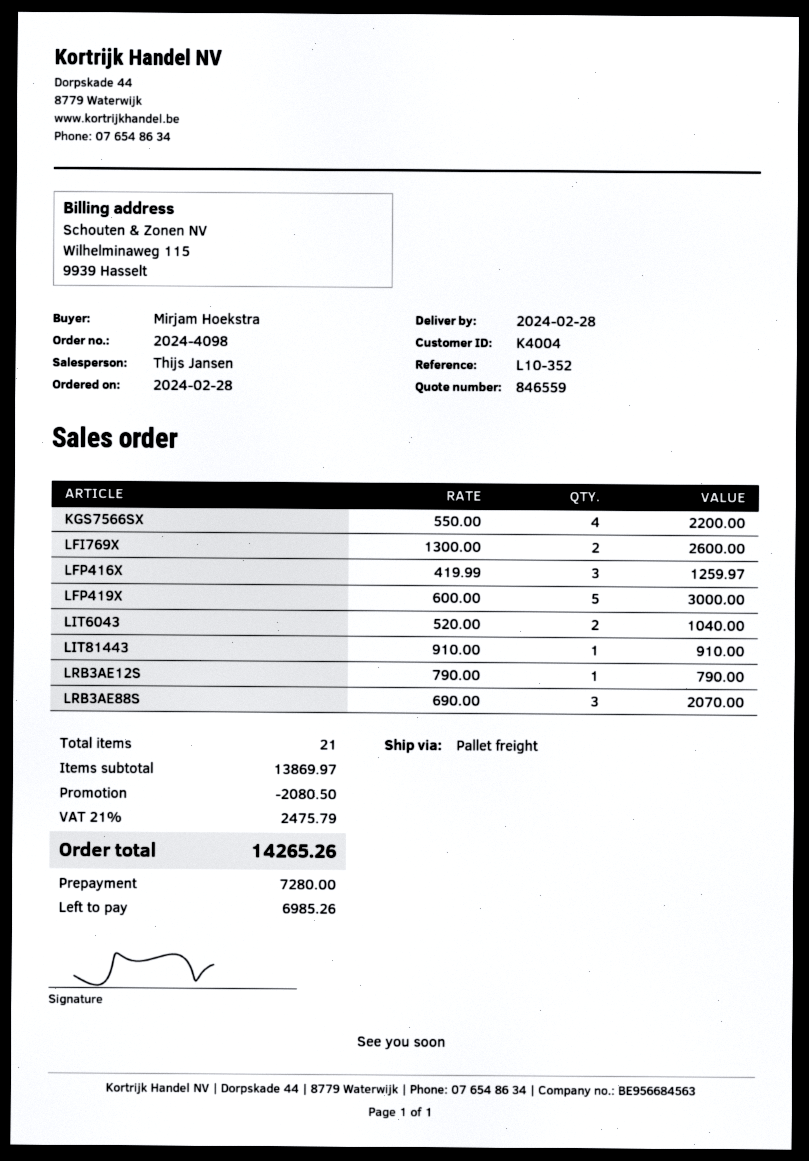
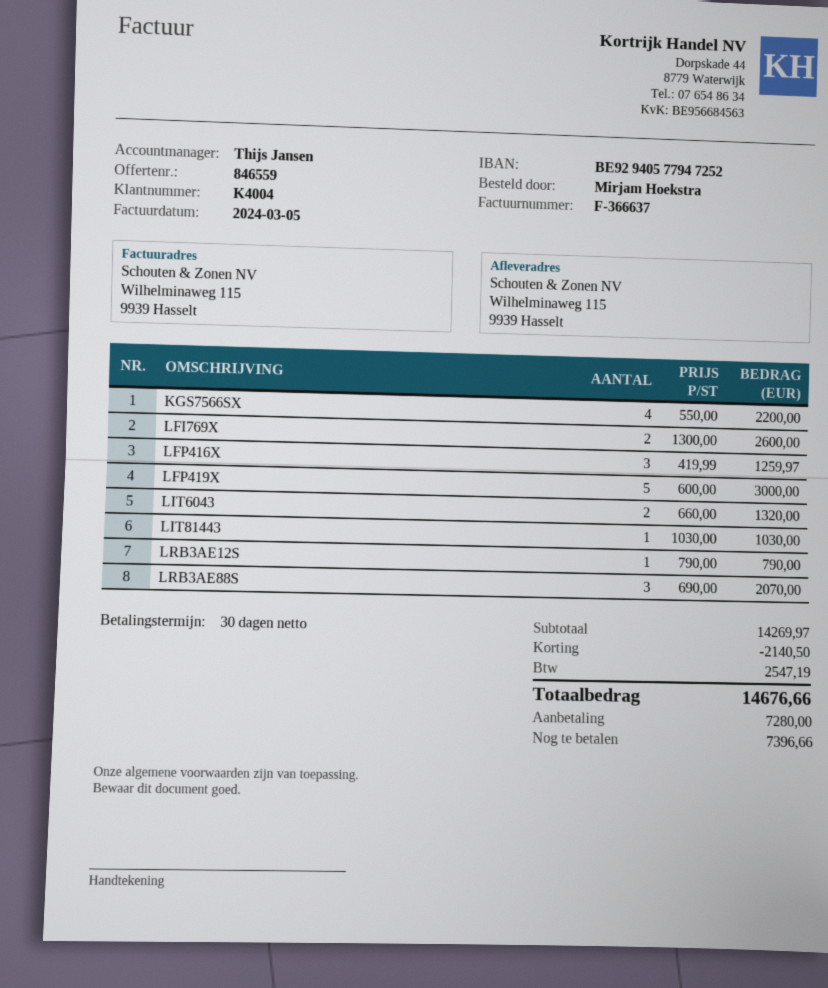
LIT6043: 2 x 520.00 = 1040.00 -> 2 x 660.00 = 1320.00
LIT81443: 1 x 910.00 = 910.00 -> 1 x 1030.00 = 1030.00
subtotal: 13869.97 -> 14269.97
discount: 2080.50 -> 2140.50
tax: 2475.79 -> 2547.19
total: 14265.26 -> 14676.66
balance: 6985.26 -> 7396.66

